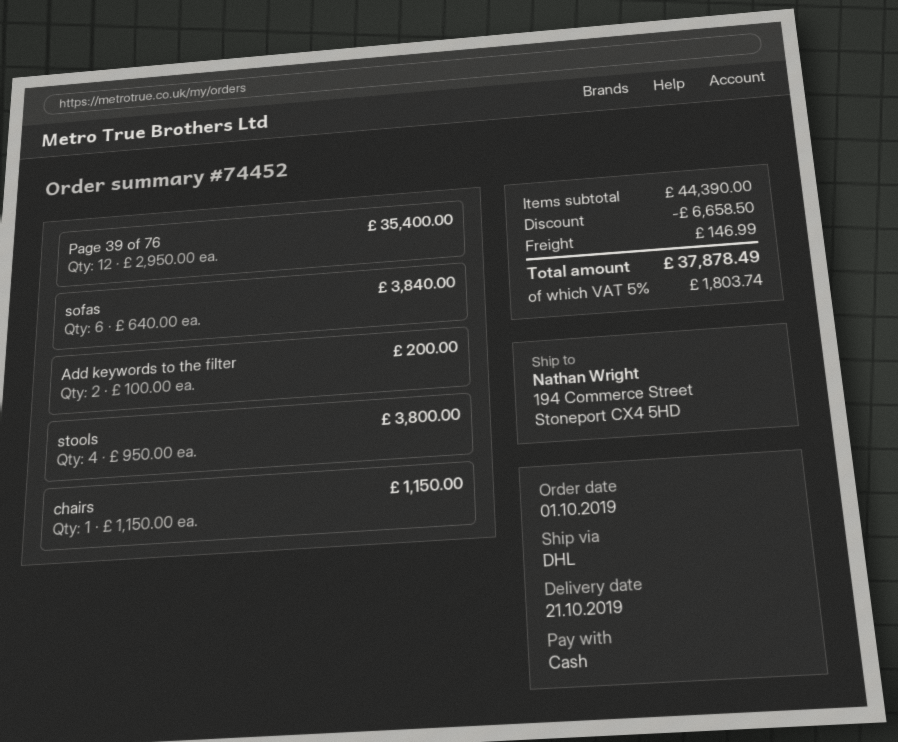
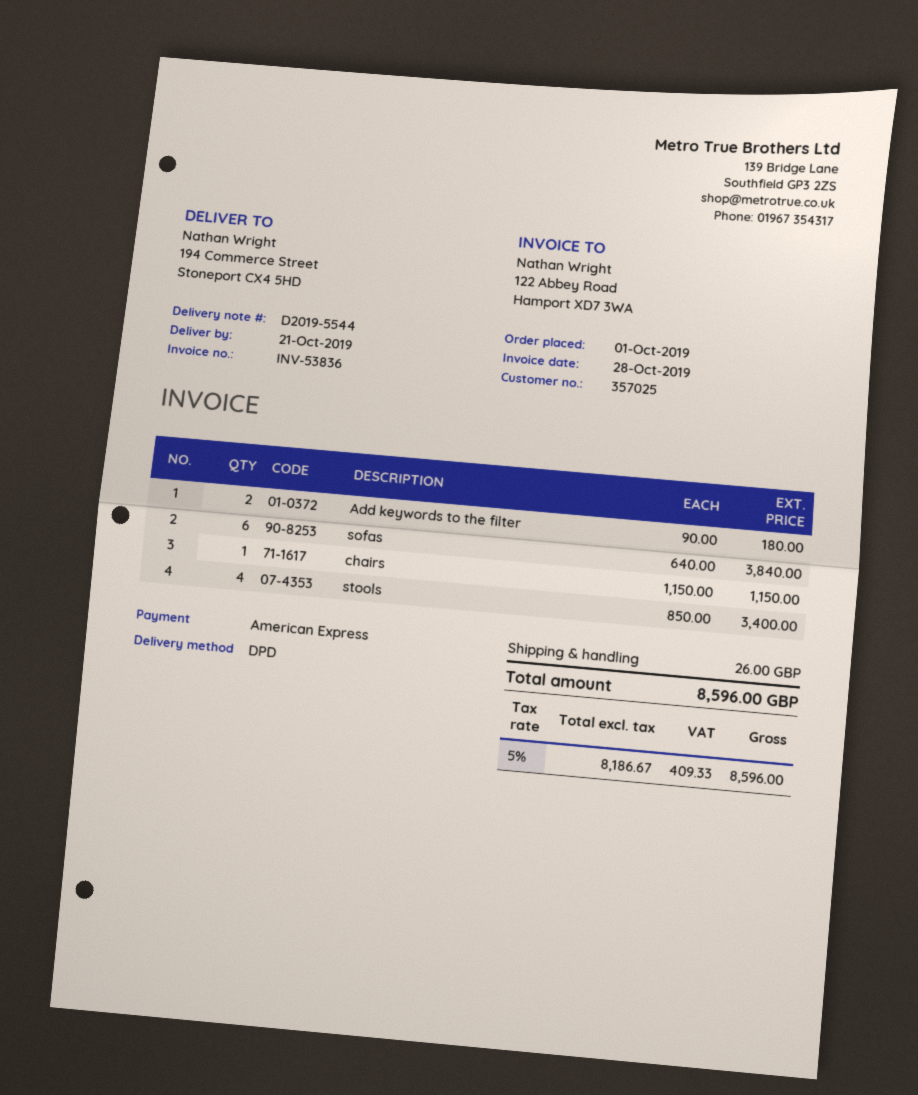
payment method: cash -> American Express
shipping method: DHL -> DPD
Page 39 of 76: 12 x 2950.00 = 35400.00 -> none
Add keywords to the filter: 2 x 100.00 = 200.00 -> 2 x 90.00 = 180.00
stools: 4 x 950.00 = 3800.00 -> 4 x 850.00 = 3400.00
discount: 6658.50 -> none
shipping: 146.99 -> 26.00
tax: 5% = 1803.74 -> 5% = 409.33
total: 37878.49 -> 8596.00

